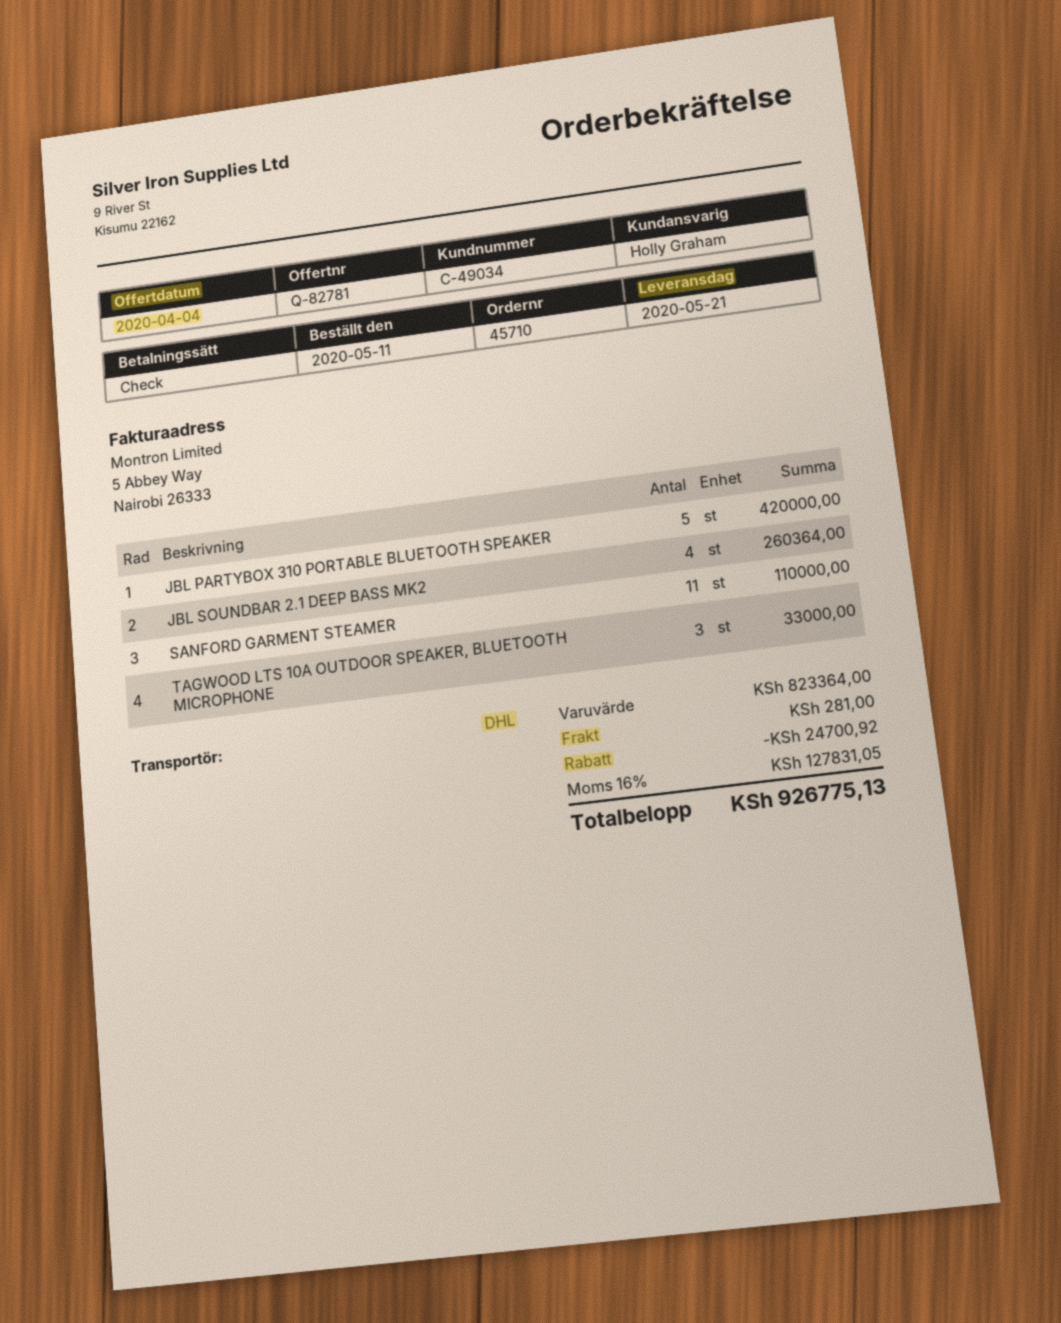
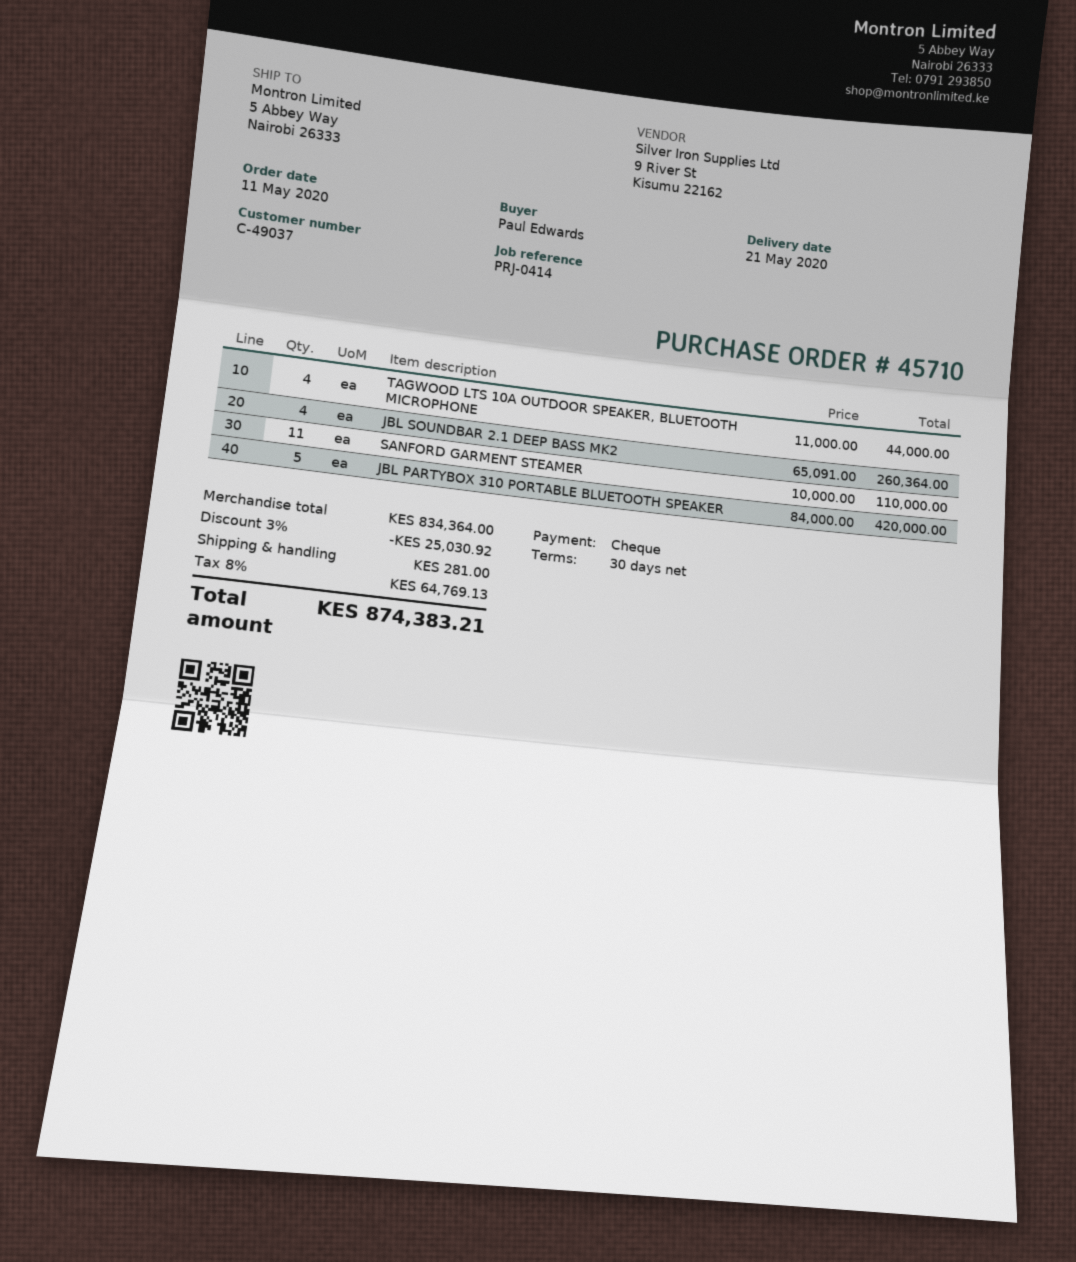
customer number: C-49034 -> C-49037
TAGWOOD LTS 10A OUTDOOR SPEAKER, BLUETOOTH MICROPHONE: 3 for 33000.00 -> 4 for 44000.00
subtotal: 823364.00 -> 834364.00
discount: 24700.92 -> 25030.92
tax: 16% = 127831.05 -> 8% = 64769.13
total: 926775.13 -> 874383.21

